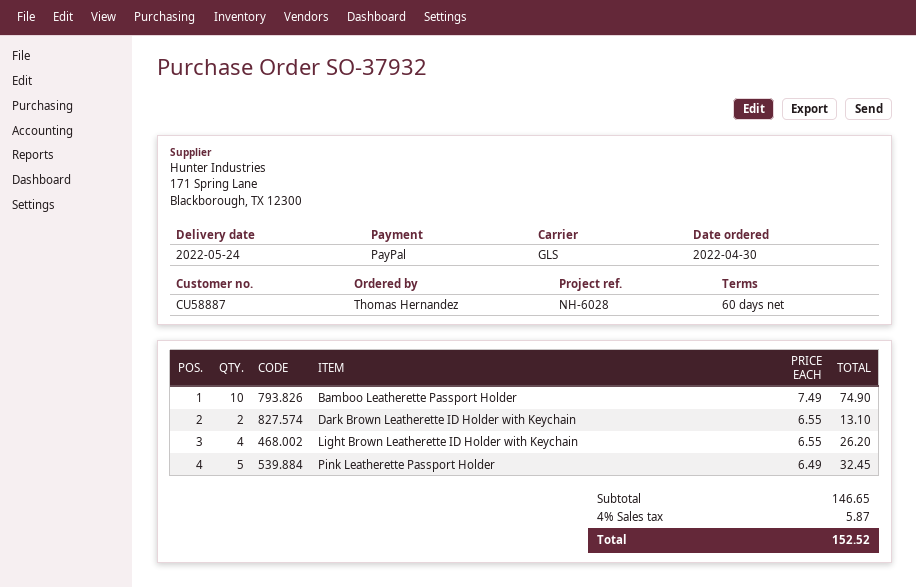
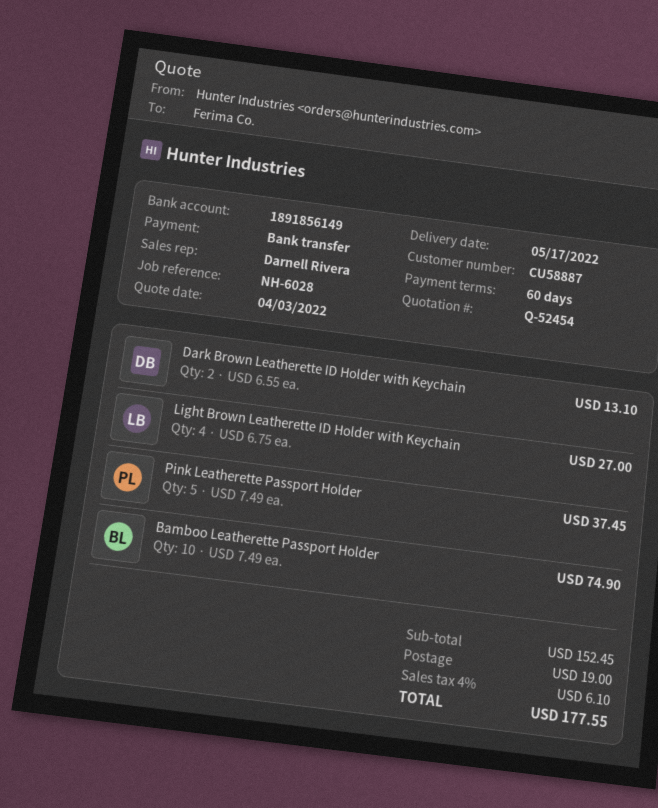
delivery date: 2022-05-24 -> 2022-05-17
payment method: PayPal -> bank transfer
Light Brown Leatherette ID Holder with Keychain: 4 x 6.55 = 26.20 -> 4 x 6.75 = 27.00
Pink Leatherette Passport Holder: 5 x 6.49 = 32.45 -> 5 x 7.49 = 37.45
subtotal: 146.65 -> 152.45
shipping: none -> 19.00
tax: 4% = 5.87 -> 4% = 6.10
total: 152.52 -> 177.55

